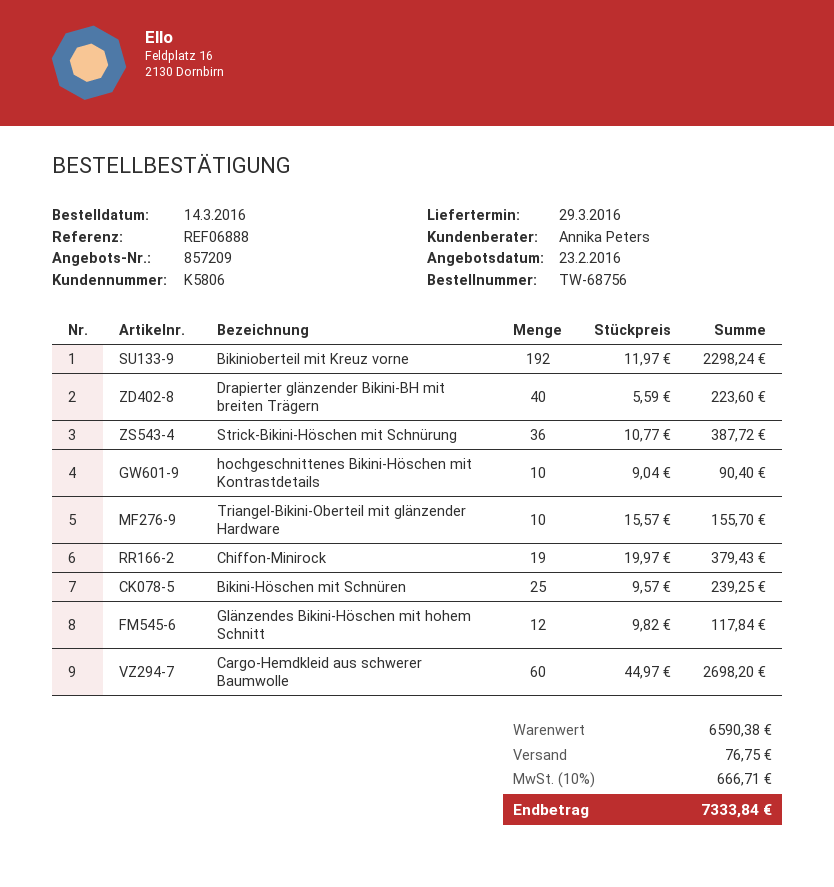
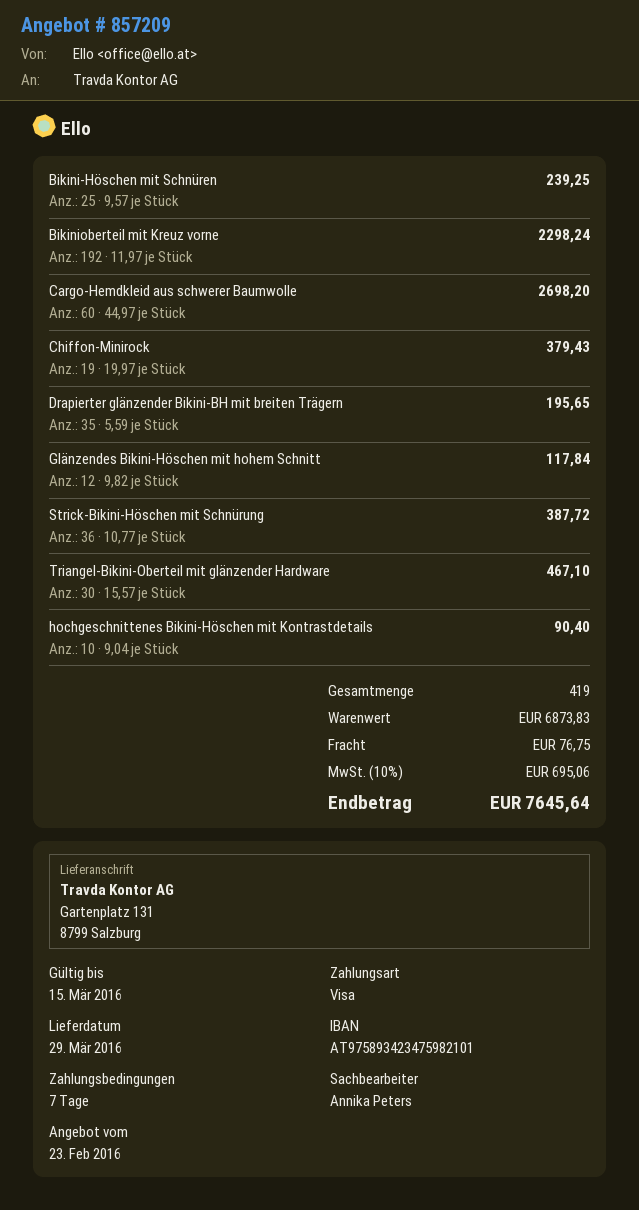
Drapierter glänzender Bikini-BH mit breiten Trägern: 40 x 5.59 = 223.60 -> 35 x 5.59 = 195.65
Triangel-Bikini-Oberteil mit glänzender Hardware: 10 x 15.57 = 155.70 -> 30 x 15.57 = 467.10
subtotal: 6590.38 -> 6873.83
tax: 10% = 666.71 -> 10% = 695.06
total: 7333.84 -> 7645.64

